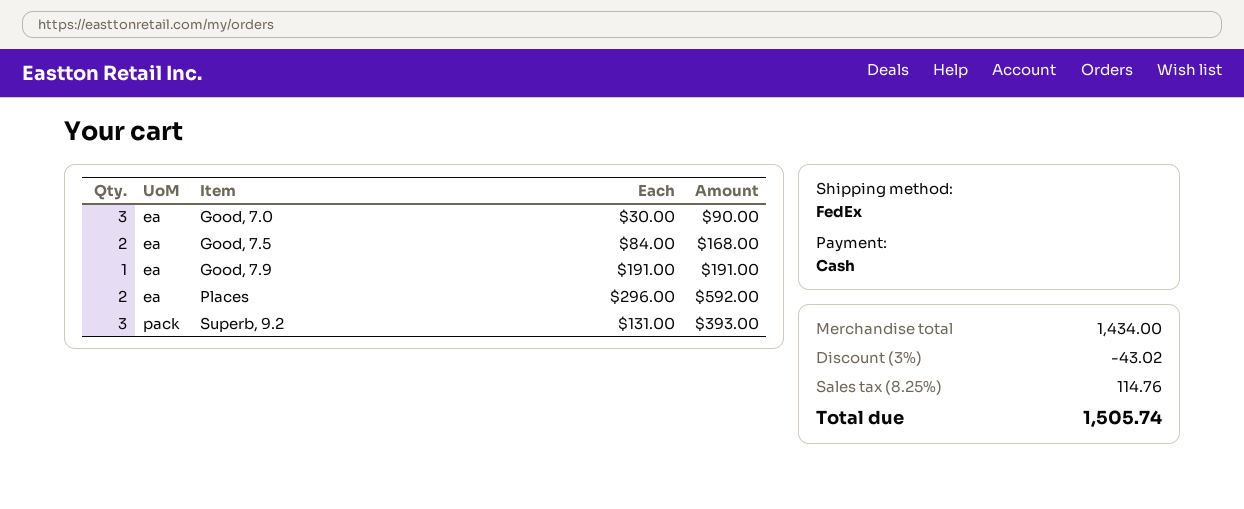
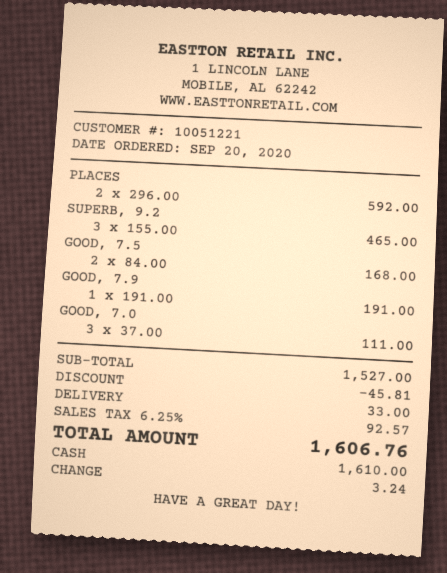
Good, 7.0: 3 x 30.00 = 90.00 -> 3 x 37.00 = 111.00
Superb, 9.2: 3 x 131.00 = 393.00 -> 3 x 155.00 = 465.00
subtotal: 1434.00 -> 1527.00
discount: 43.02 -> 45.81
shipping: none -> 33.00
tax: 8.25% = 114.76 -> 6.25% = 92.57
total: 1505.74 -> 1606.76

